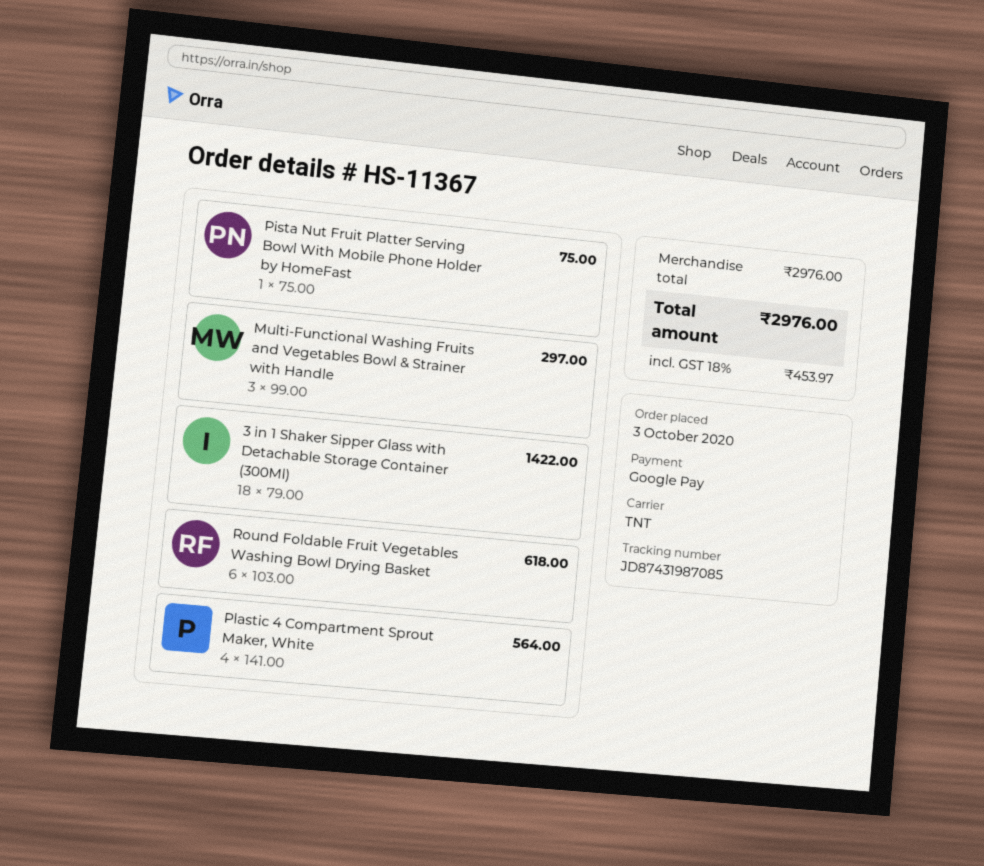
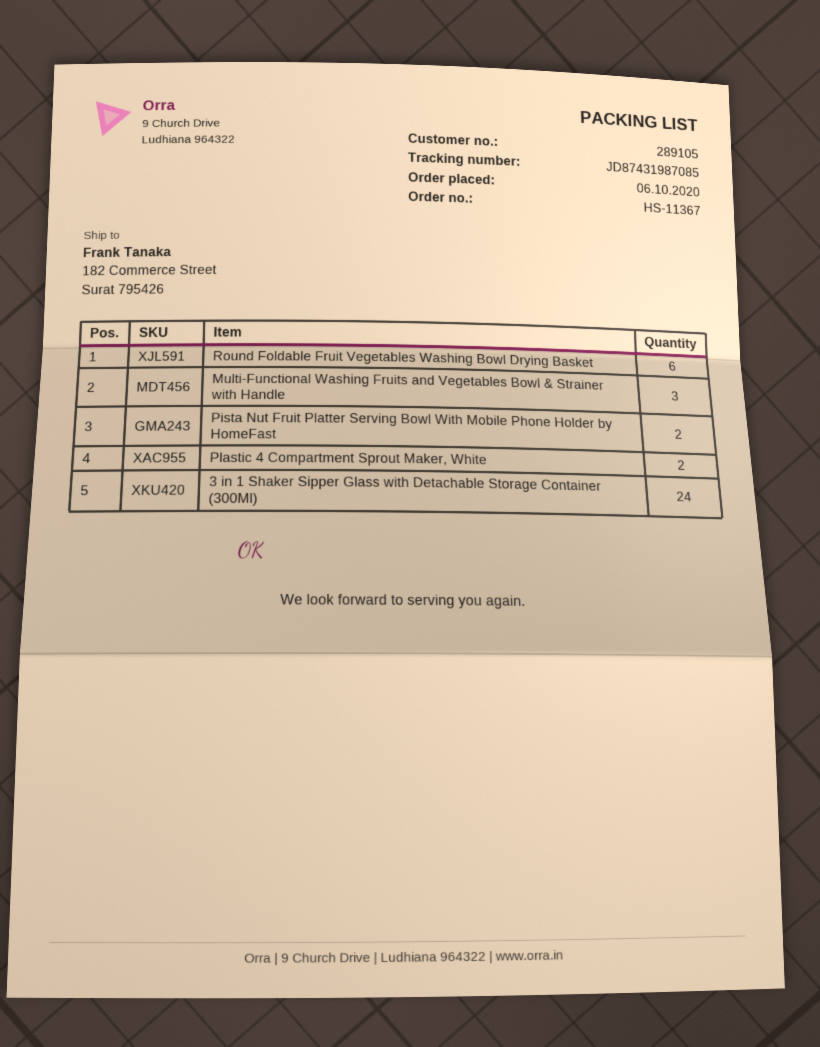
order date: 2020-10-03 -> 2020-10-06
Pista Nut Fruit Platter Serving Bowl With Mobile Phone Holder by HomeFast: 1 -> 2
3 in 1 Shaker Sipper Glass with Detachable Storage Container (300Ml): 18 -> 24
Plastic 4 Compartment Sprout Maker, White: 4 -> 2

